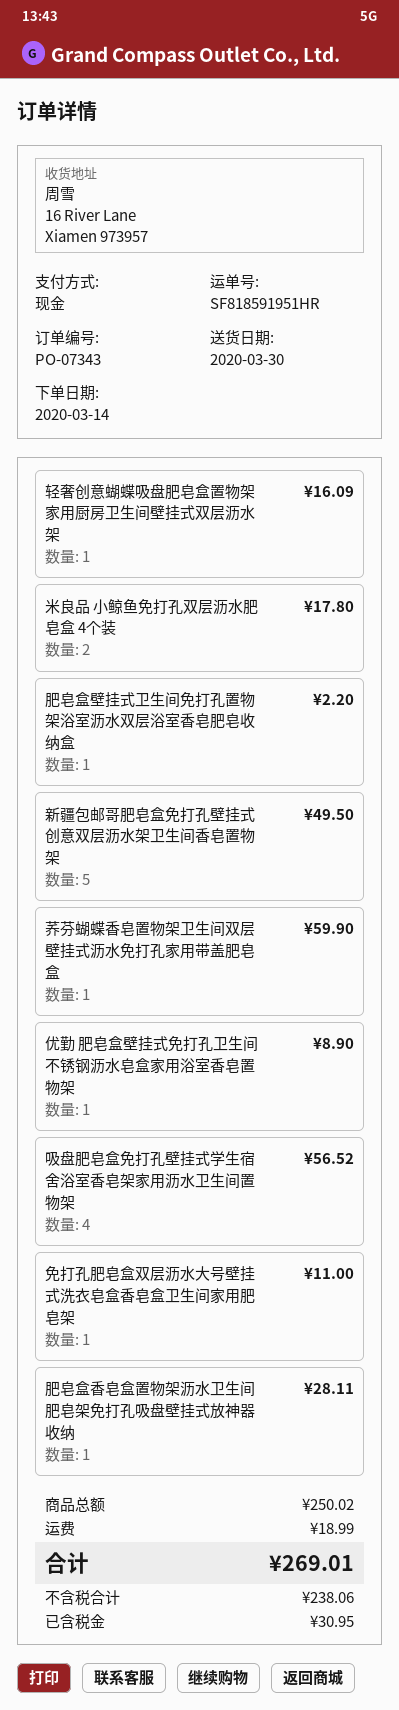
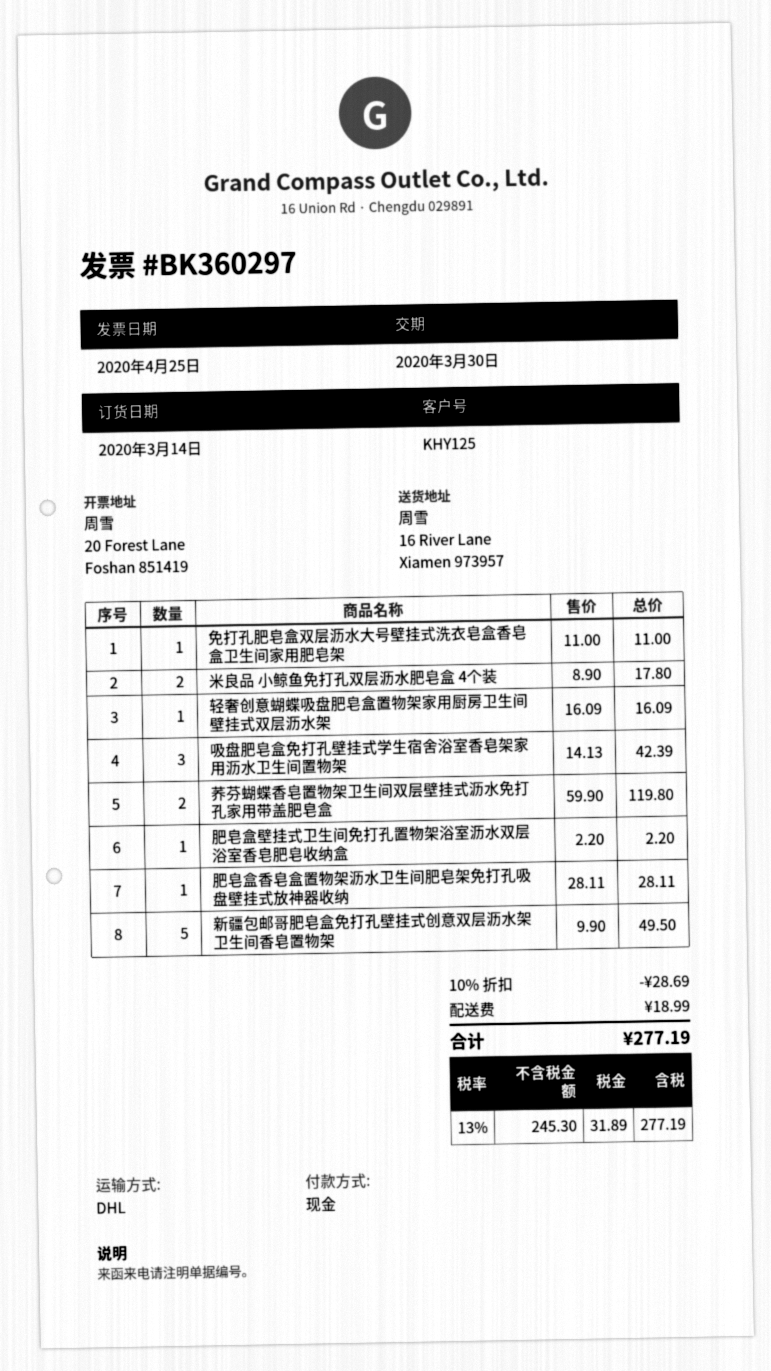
荞芬蝴蝶香皂置物架卫生间双层壁挂式沥水免打孔家用带盖肥皂盒: 1 for 59.90 -> 2 for 119.80
优勤 肥皂盒壁挂式免打孔卫生间不锈钢沥水皂盒家用浴室香皂置物架: 1 for 8.90 -> none
吸盘肥皂盒免打孔壁挂式学生宿舍浴室香皂架家用沥水卫生间置物架: 4 for 56.52 -> 3 for 42.39
discount: none -> 10% = 28.69
net: 238.06 -> 245.30
tax: 30.95 -> 31.89
total: 269.01 -> 277.19

